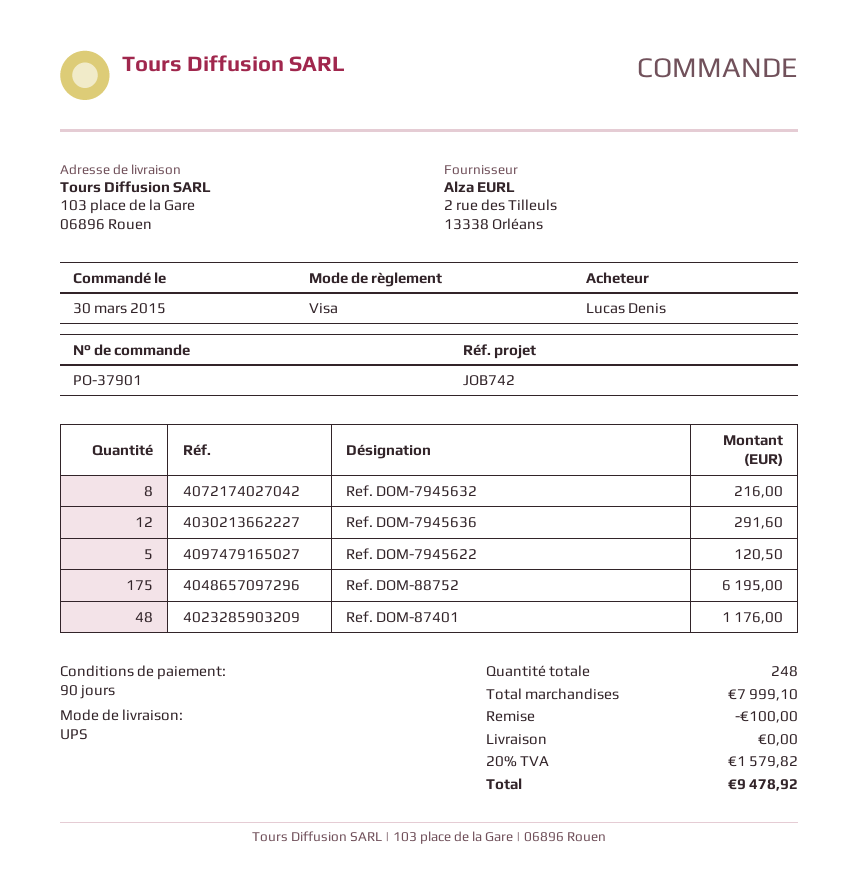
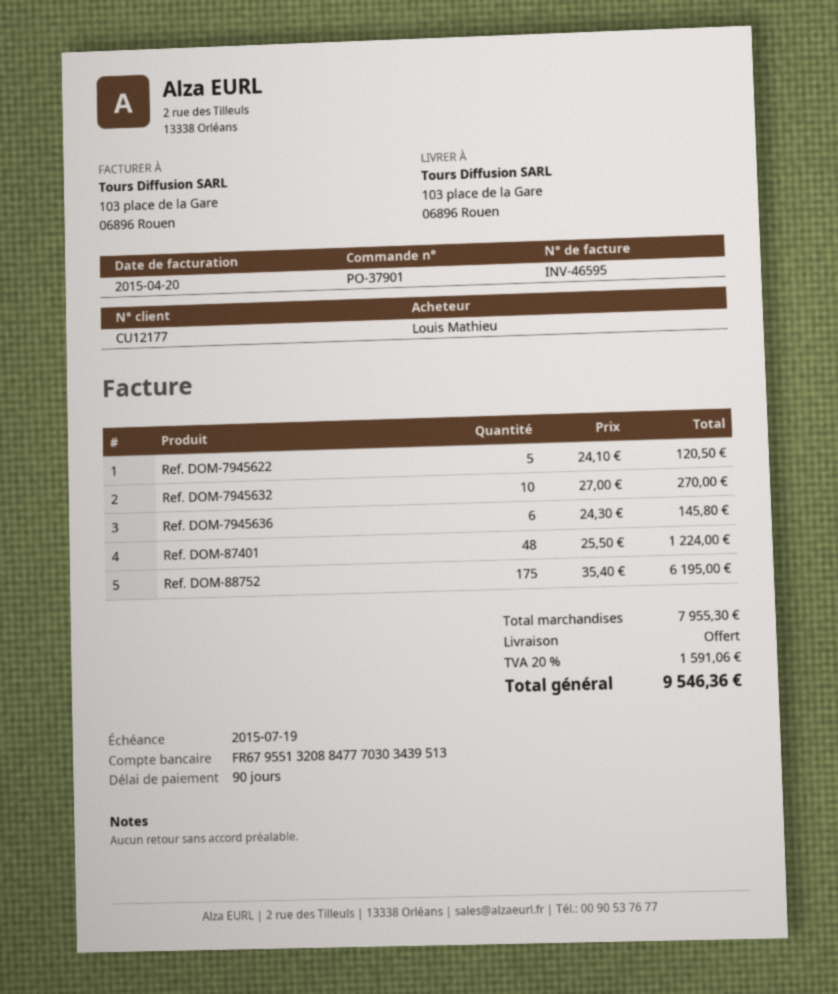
ordered by: Lucas Denis -> Louis Mathieu
Ref. DOM-7945632: 8 for 216.00 -> 10 for 270.00
Ref. DOM-7945636: 12 for 291.60 -> 6 for 145.80
Ref. DOM-87401: 48 for 1176.00 -> 48 for 1224.00
subtotal: 7999.10 -> 7955.30
discount: 100.00 -> none
tax: 20% = 1579.82 -> 20% = 1591.06
total: 9478.92 -> 9546.36

